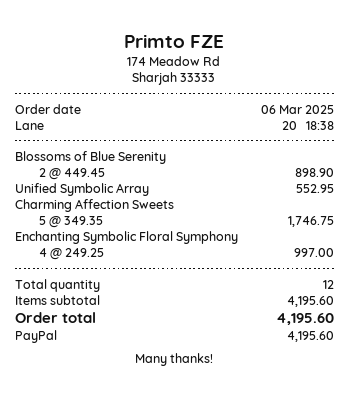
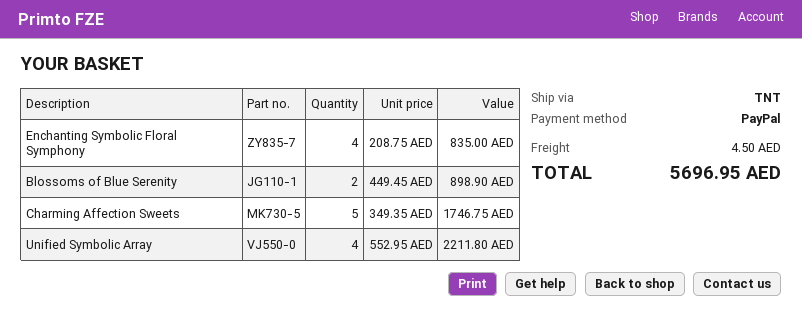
Unified Symbolic Array: 1 x 552.95 = 552.95 -> 4 x 552.95 = 2211.80
Enchanting Symbolic Floral Symphony: 4 x 249.25 = 997.00 -> 4 x 208.75 = 835.00
shipping: none -> 4.50
total: 4195.60 -> 5696.95

